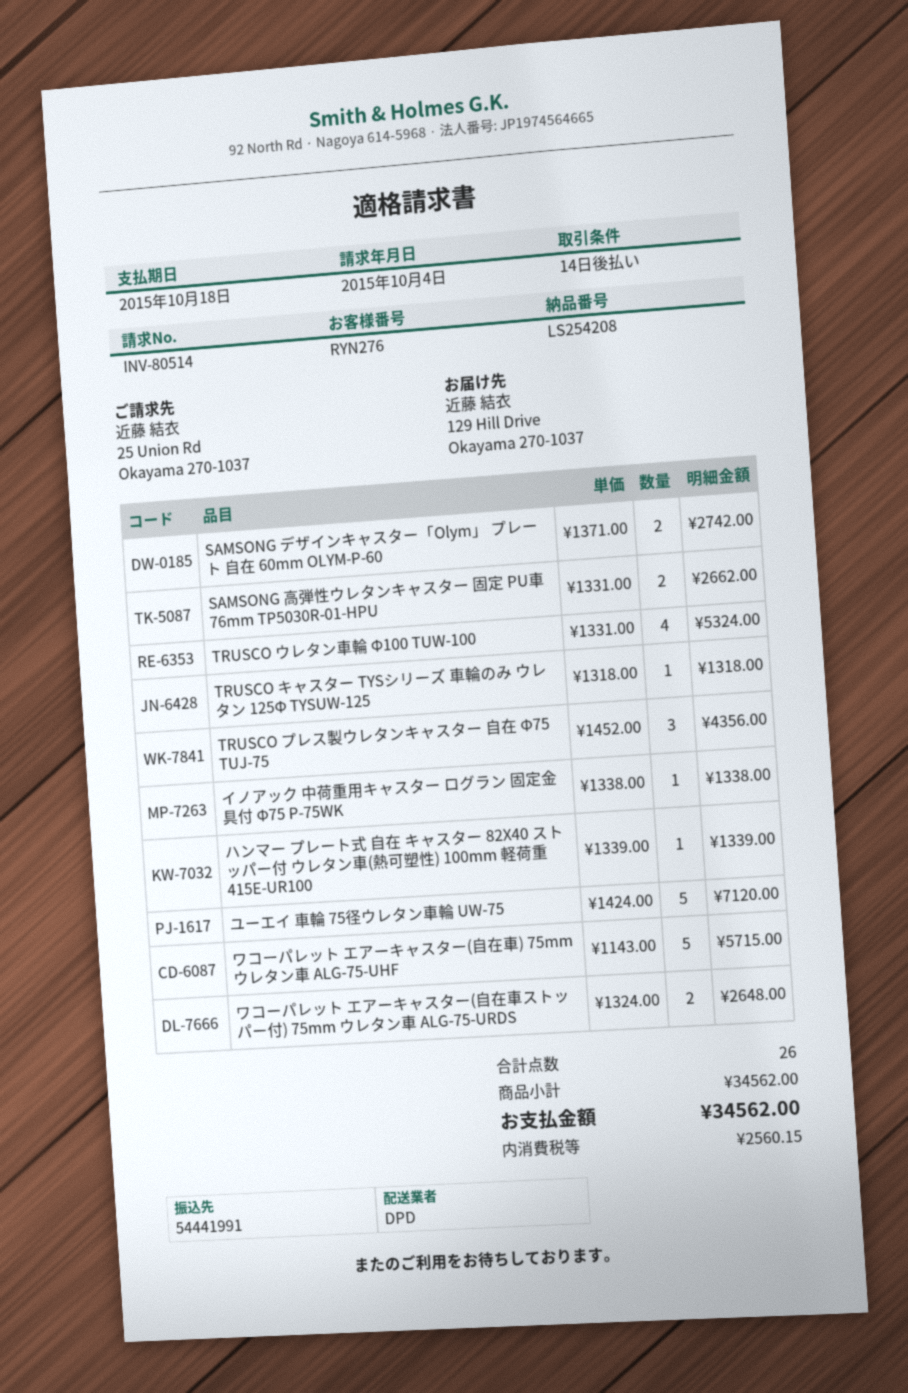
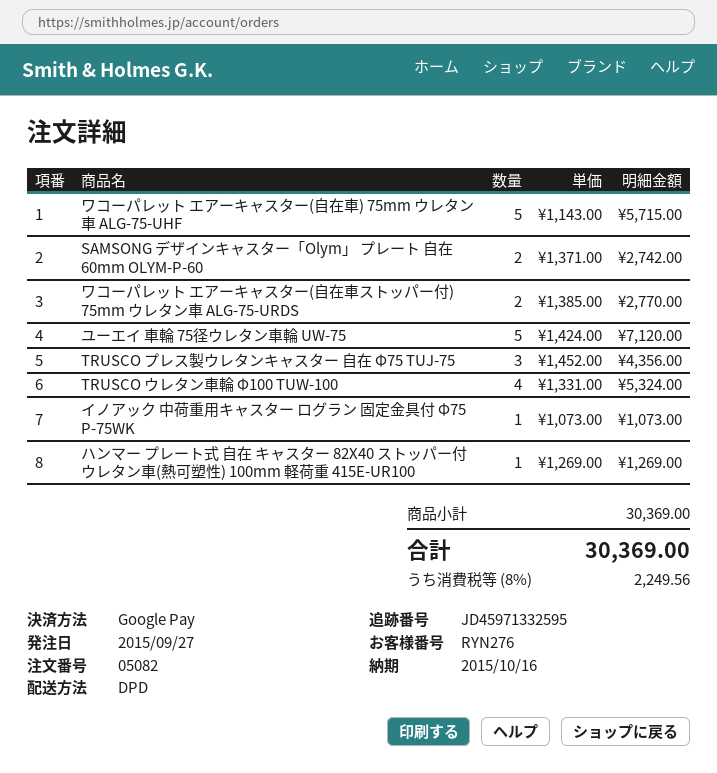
SAMSONG 高弾性ウレタンキャスター 固定 PU車 76mm TP5030R-01-HPU: 2 x 1331.00 = 2662.00 -> none
TRUSCO キャスター TYSシリーズ 車輪のみ ウレタン 125Φ TYSUW-125: 1 x 1318.00 = 1318.00 -> none
イノアック 中荷重用キャスター ログラン 固定金具付 Φ75 P-75WK: 1 x 1338.00 = 1338.00 -> 1 x 1073.00 = 1073.00
ハンマー プレート式 自在 キャスター 82X40 ストッパー付 ウレタン車(熱可塑性) 100mm 軽荷重 415E-UR100: 1 x 1339.00 = 1339.00 -> 1 x 1269.00 = 1269.00
ワコーパレット エアーキャスター(自在車ストッパー付) 75mm ウレタン車 ALG-75-URDS: 2 x 1324.00 = 2648.00 -> 2 x 1385.00 = 2770.00
subtotal: 34562.00 -> 30369.00
tax: 2560.15 -> 2249.56
total: 34562.00 -> 30369.00

